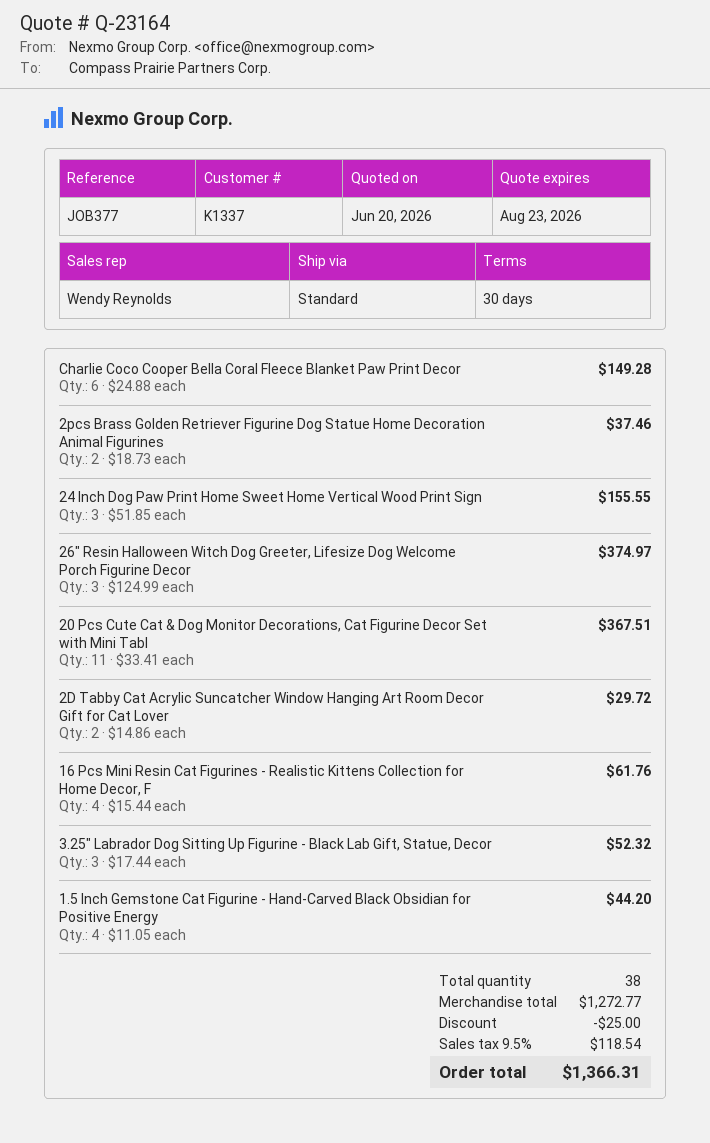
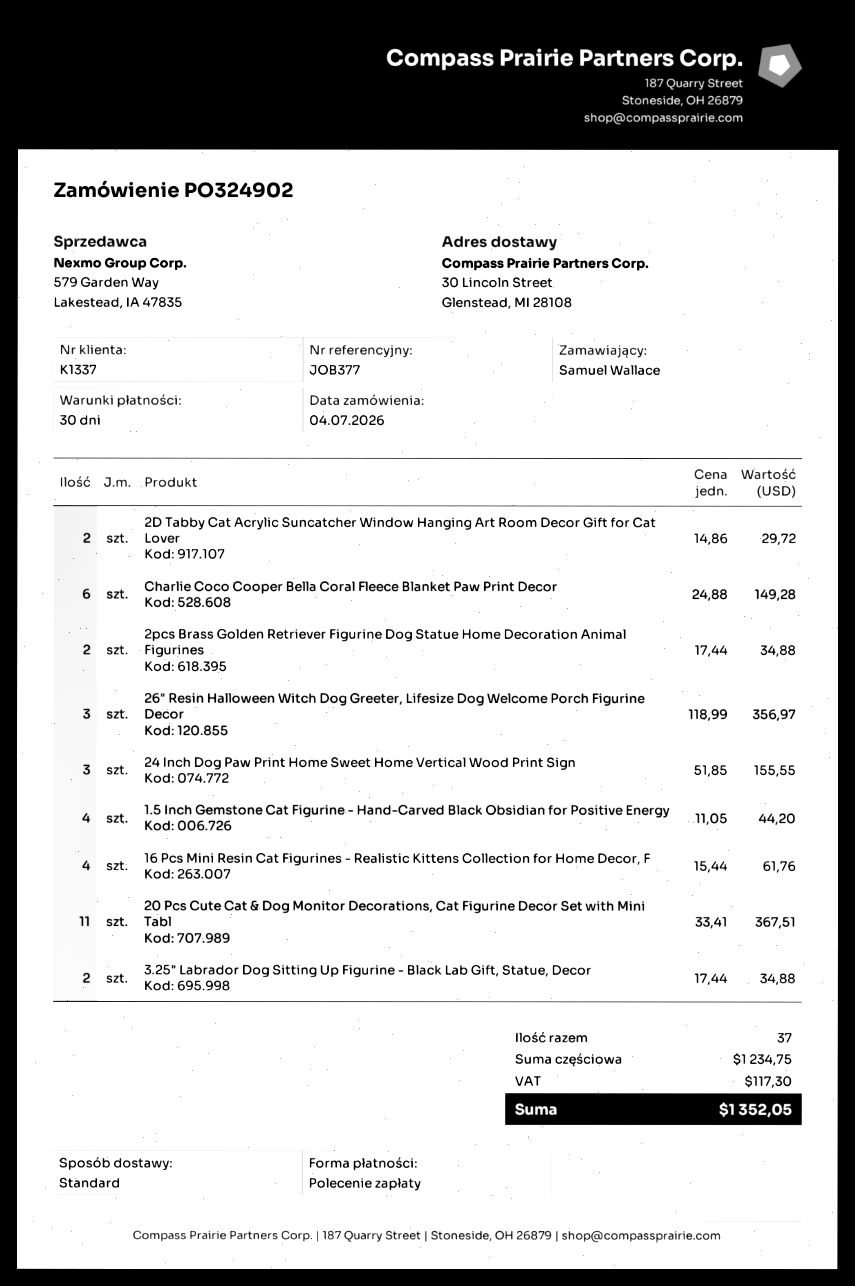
2pcs Brass Golden Retriever Figurine Dog Statue Home Decoration Animal Figurines: 2 x 18.73 = 37.46 -> 2 x 17.44 = 34.88
26" Resin Halloween Witch Dog Greeter, Lifesize Dog Welcome Porch Figurine Decor: 3 x 124.99 = 374.97 -> 3 x 118.99 = 356.97
3.25" Labrador Dog Sitting Up Figurine - Black Lab Gift, Statue, Decor: 3 x 17.44 = 52.32 -> 2 x 17.44 = 34.88
total quantity: 38 -> 37
subtotal: 1272.77 -> 1234.75
discount: 25.00 -> none
tax: 118.54 -> 117.30
total: 1366.31 -> 1352.05

